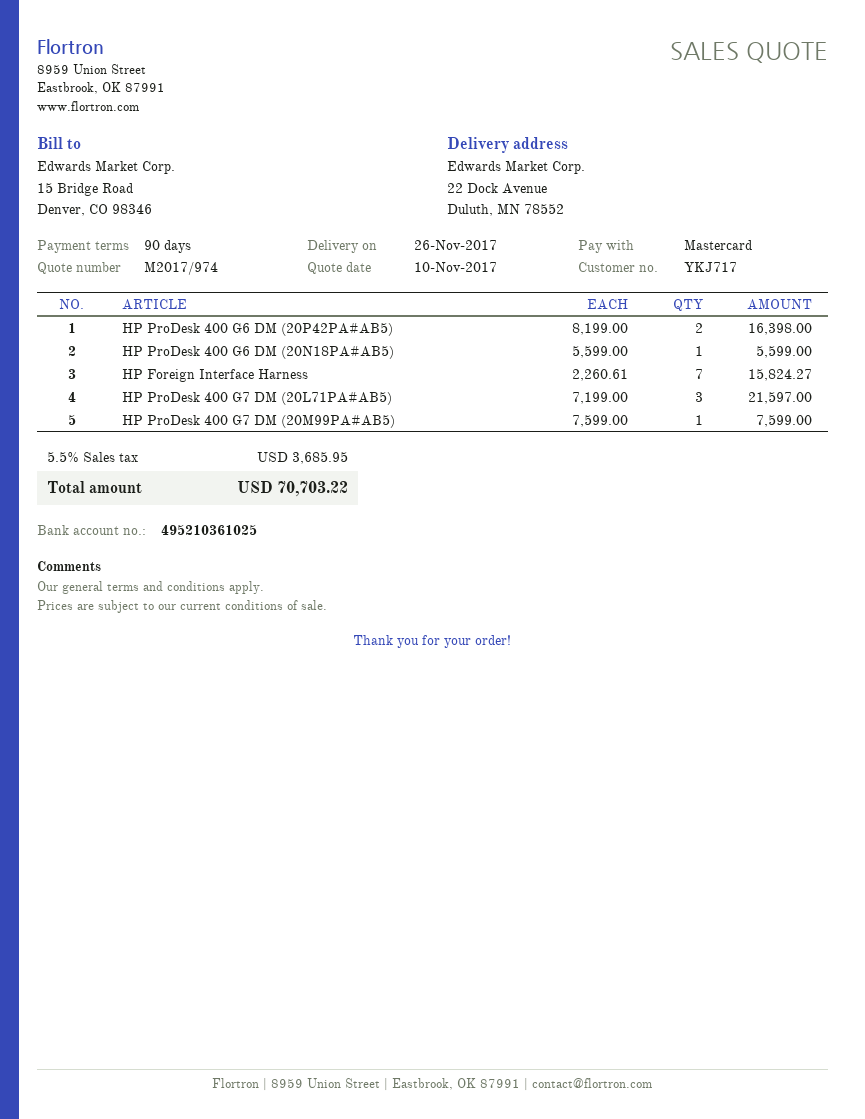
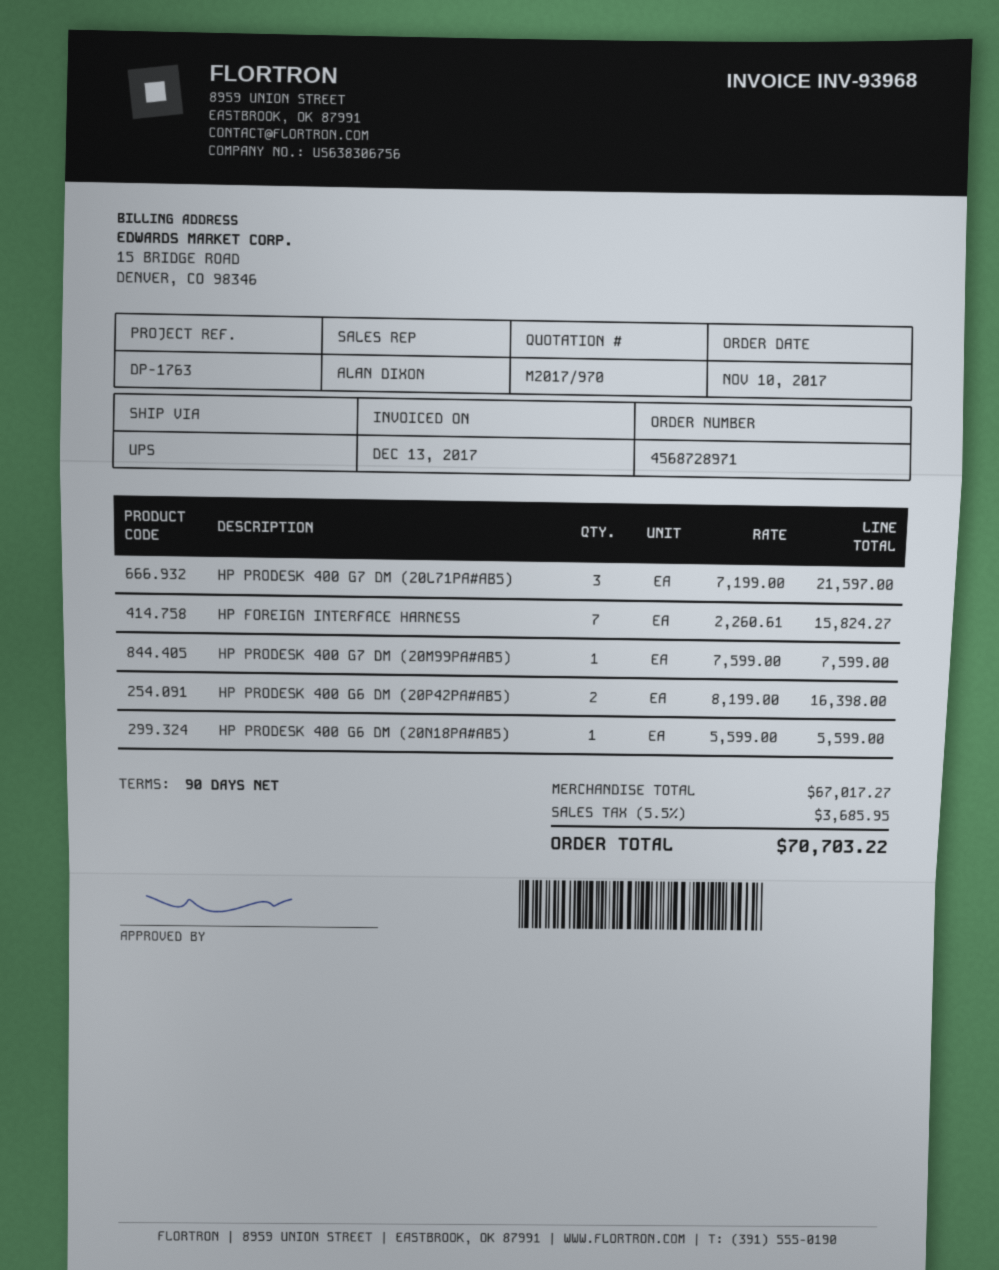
quote number: M2017/974 -> M2017/970

